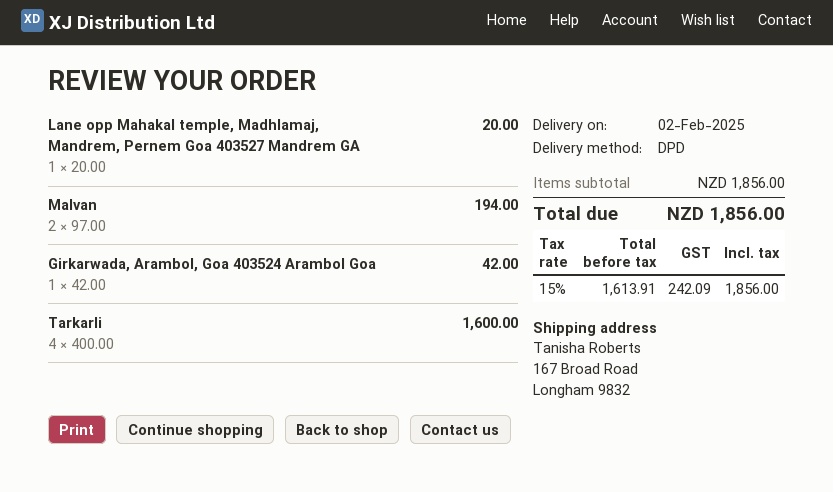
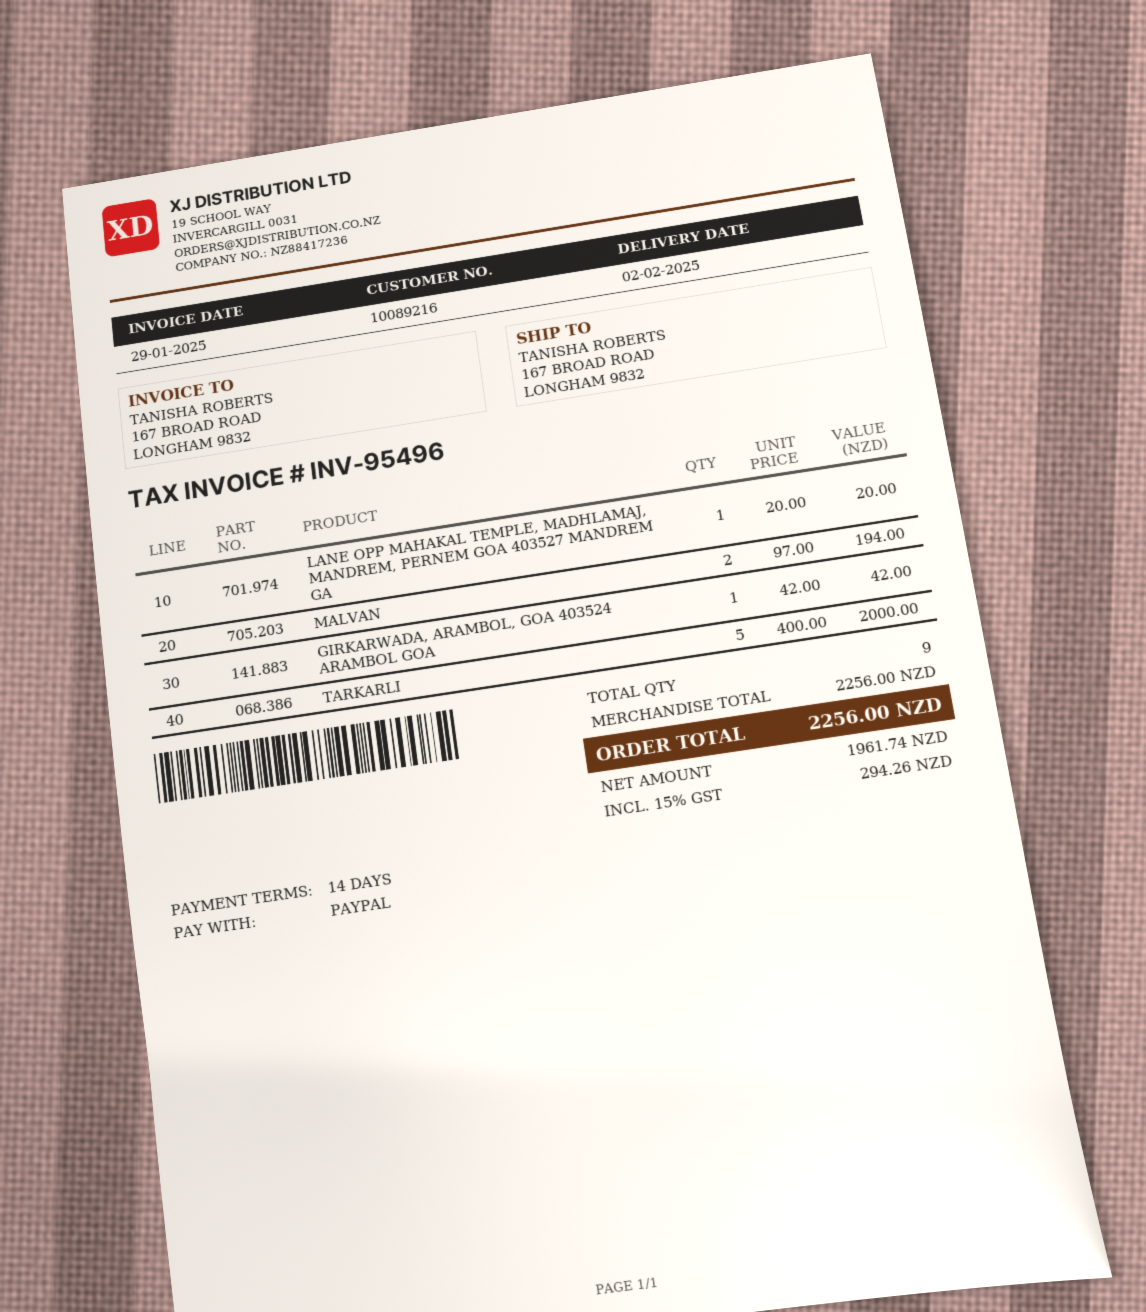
Tarkarli: 4 x 400.00 = 1600.00 -> 5 x 400.00 = 2000.00
subtotal: 1856.00 -> 2256.00
net: 1613.91 -> 1961.74
tax: 15% = 242.09 -> 15% = 294.26
total: 1856.00 -> 2256.00

